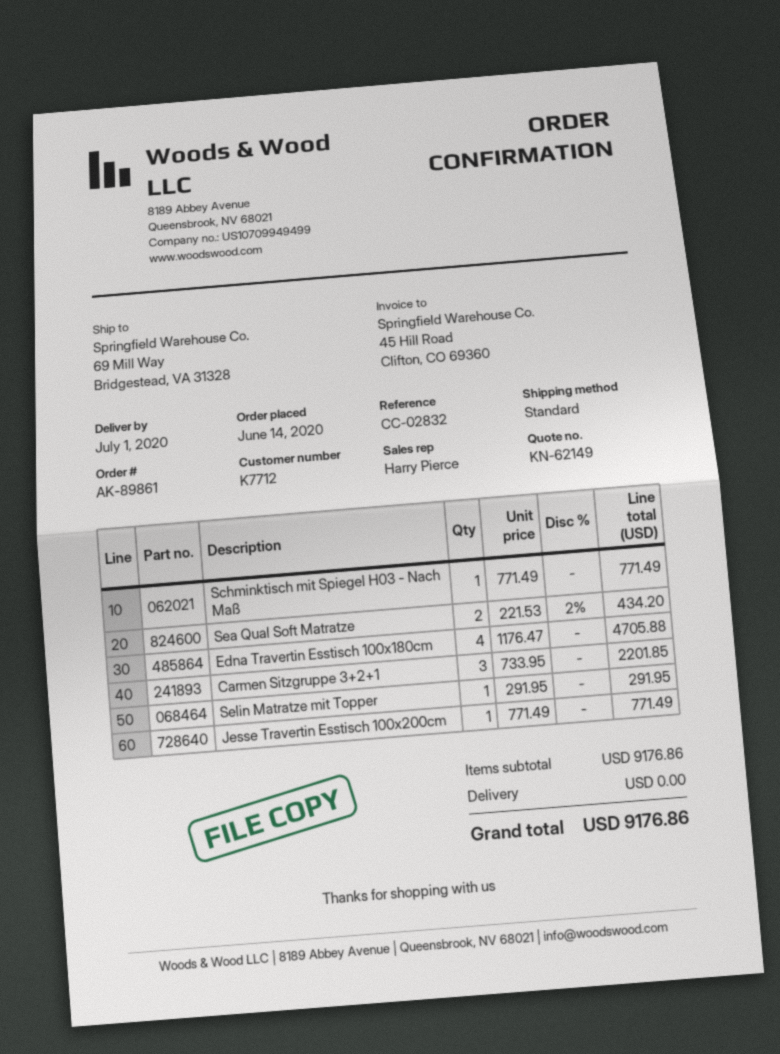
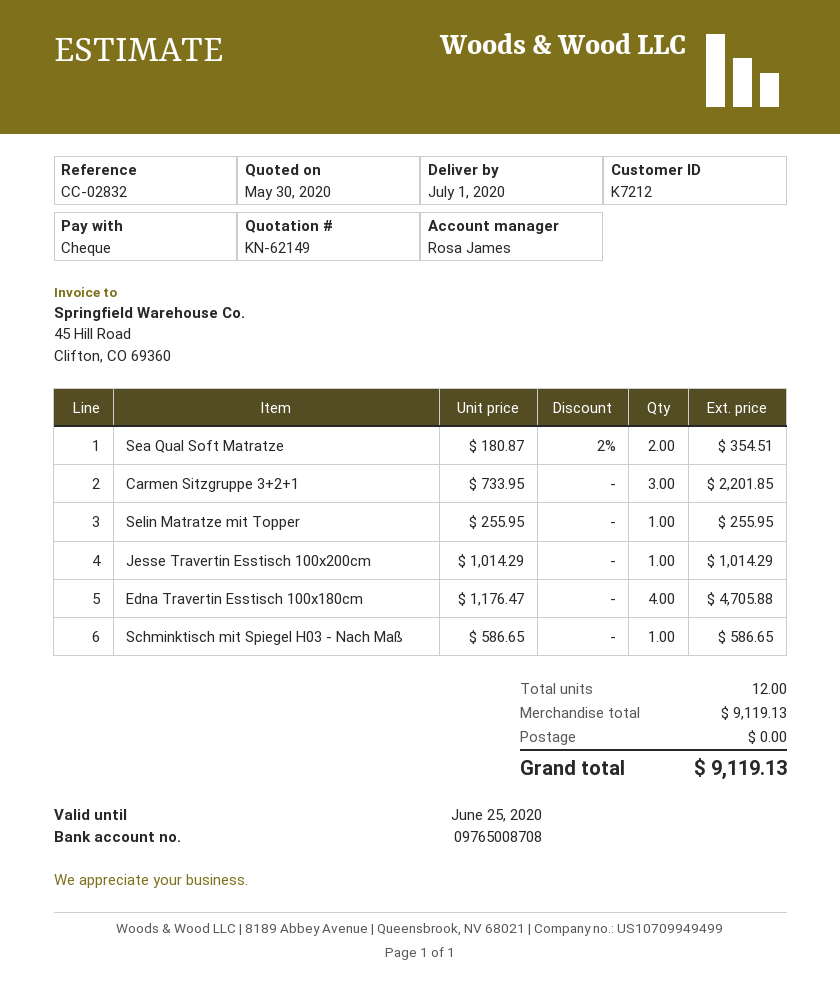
customer number: K7712 -> K7212
sales rep: Harry Pierce -> Rosa James
Schminktisch mit Spiegel H03 - Nach Maß: 1 x 771.49 = 771.49 -> 1 x 586.65 = 586.65
Sea Qual Soft Matratze: 2 x 221.53 - 2% = 434.20 -> 2 x 180.87 - 2% = 354.51
Selin Matratze mit Topper: 1 x 291.95 = 291.95 -> 1 x 255.95 = 255.95
Jesse Travertin Esstisch 100x200cm: 1 x 771.49 = 771.49 -> 1 x 1014.29 = 1014.29
subtotal: 9176.86 -> 9119.13
total: 9176.86 -> 9119.13

